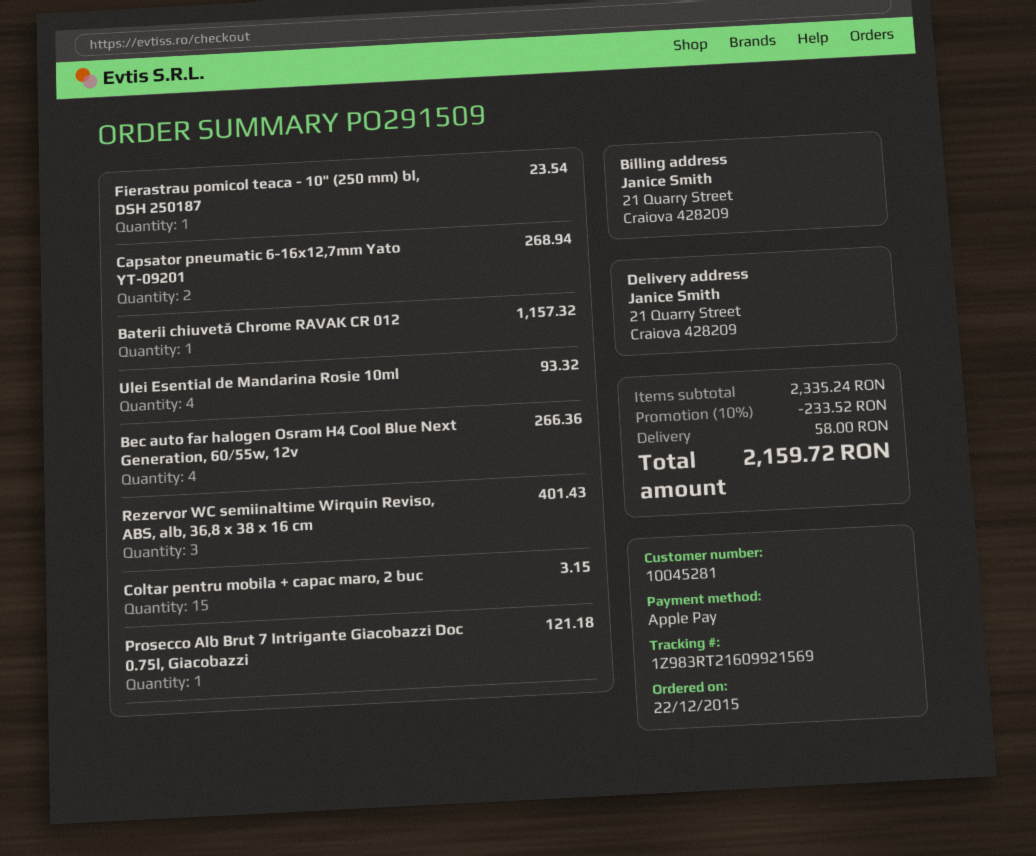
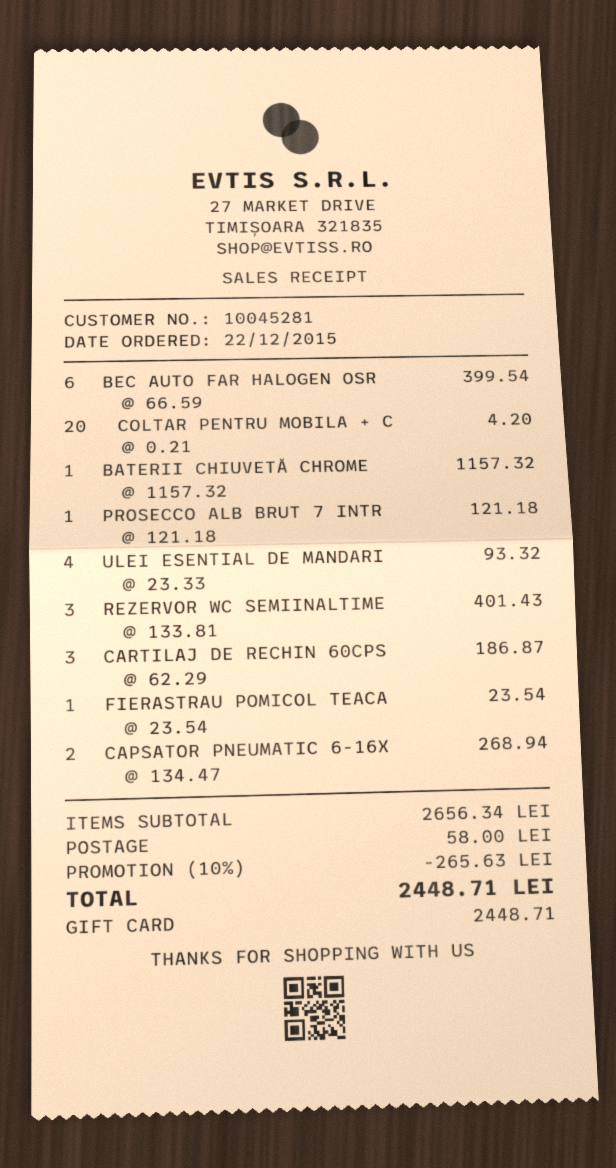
payment method: Apple Pay -> gift card
Bec auto far halogen Osram H4 Cool Blue Next Generation, 60/55w, 12v: 4 for 266.36 -> 6 for 399.54
Coltar pentru mobila + capac maro, 2 buc: 15 for 3.15 -> 20 for 4.20
CARTILAJ DE RECHIN 60CPS: none -> 3 for 186.87
subtotal: 2335.24 -> 2656.34
discount: 10% = 233.52 -> 10% = 265.63
total: 2159.72 -> 2448.71

